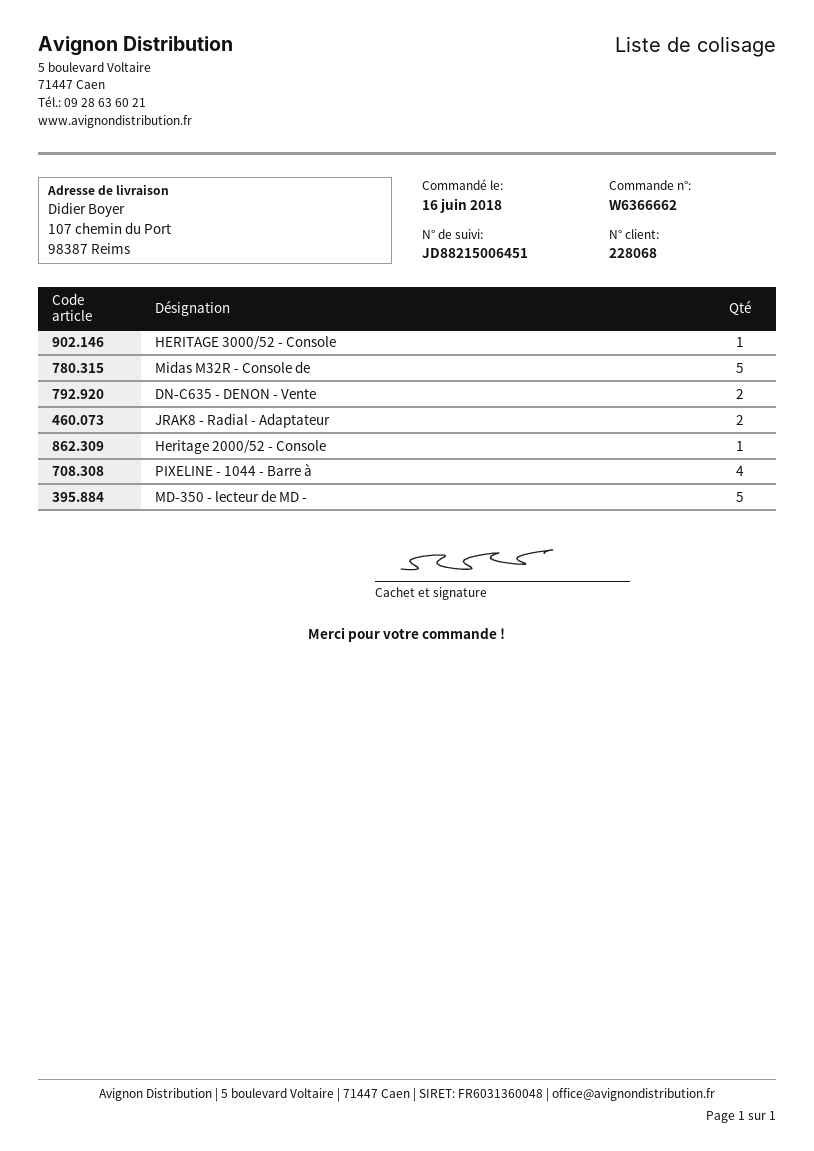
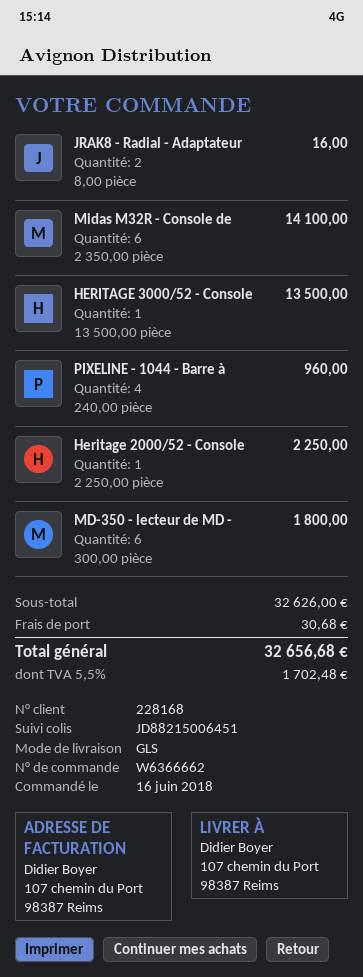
customer number: 228068 -> 228168
Midas M32R - Console de: 5 -> 6
DN-C635 - DENON - Vente: 2 -> none
MD-350 - lecteur de MD -: 5 -> 6

